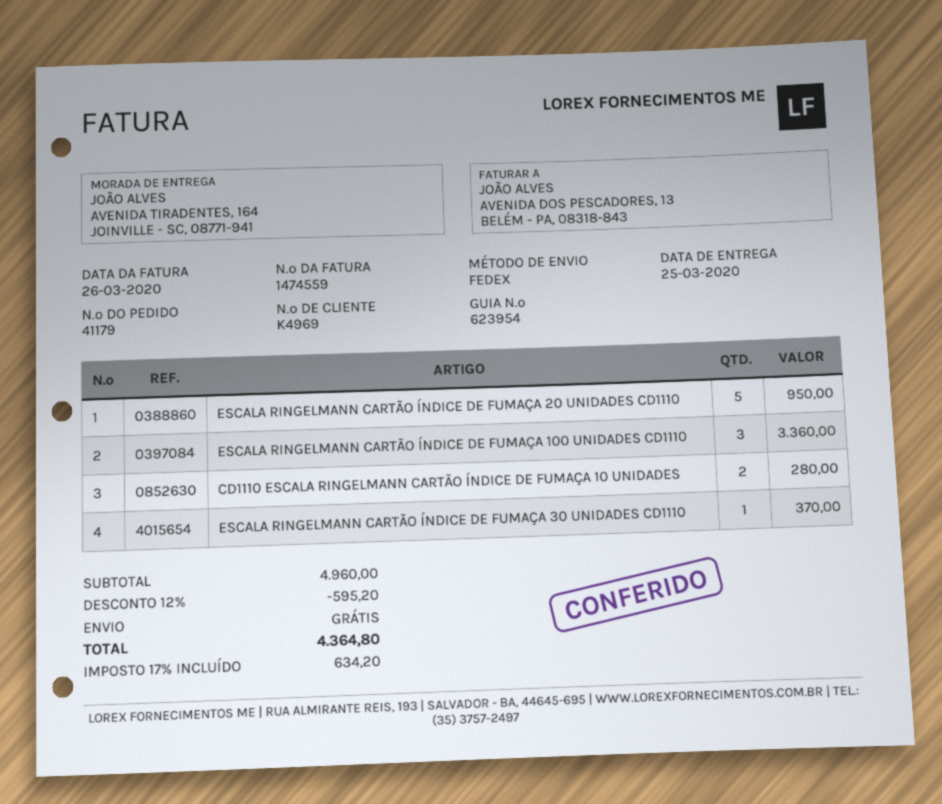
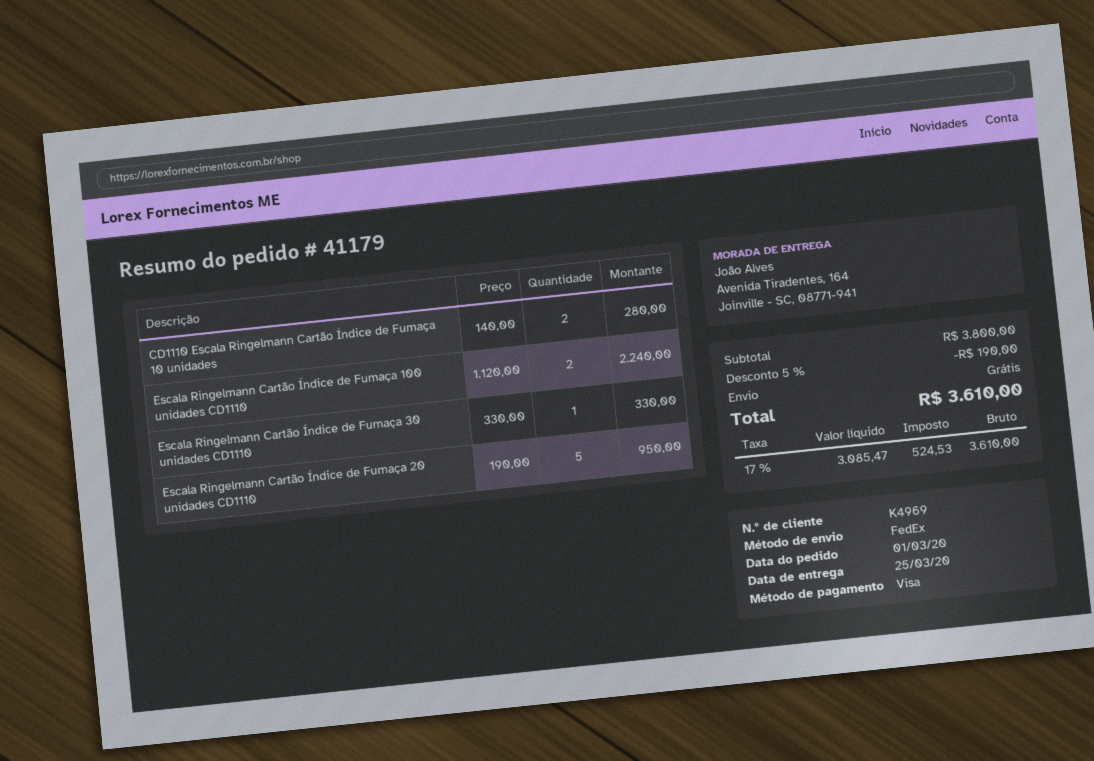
ESCALA RINGELMANN CARTÃO ÍNDICE DE FUMAÇA 100 UNIDADES CD1110: 3 for 3360.00 -> 2 for 2240.00
ESCALA RINGELMANN CARTÃO ÍNDICE DE FUMAÇA 30 UNIDADES CD1110: 1 for 370.00 -> 1 for 330.00
subtotal: 4960.00 -> 3800.00
discount: 12% = 595.20 -> 5% = 190.00
tax: 17% = 634.20 -> 17% = 524.53
total: 4364.80 -> 3610.00

